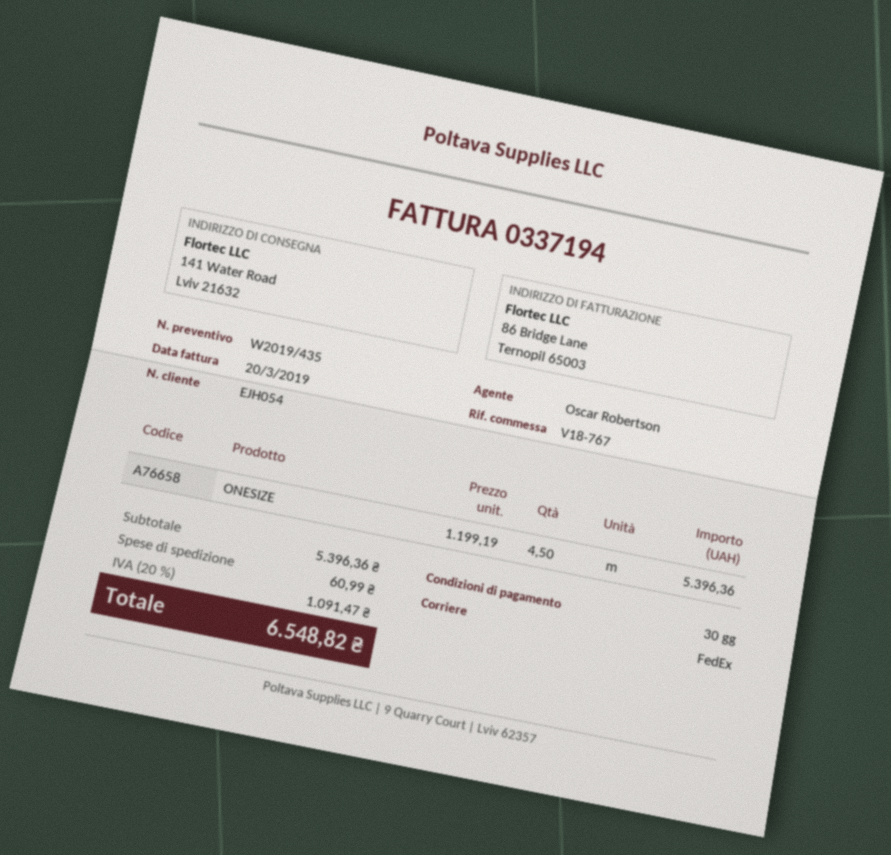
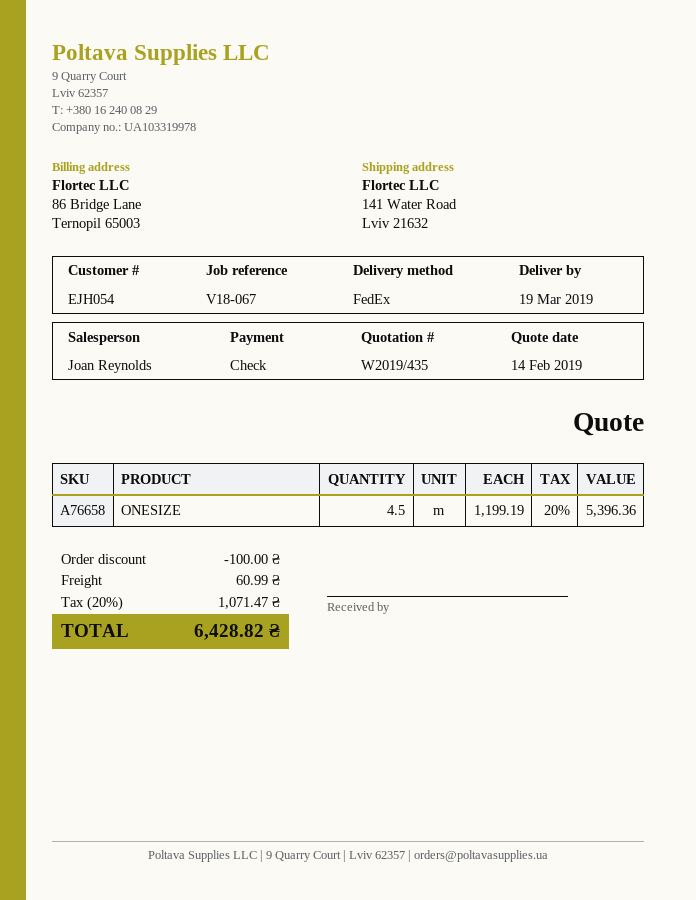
reference: V18-767 -> V18-067
sales rep: Oscar Robertson -> Joan Reynolds
discount: none -> 100.00
tax: 20% = 1091.47 -> 20% = 1071.47
total: 6548.82 -> 6428.82

